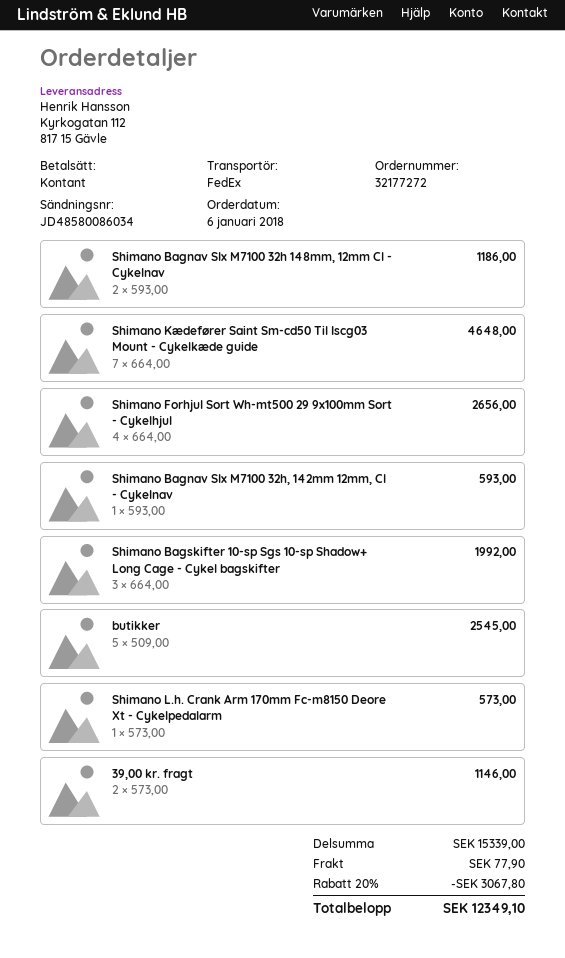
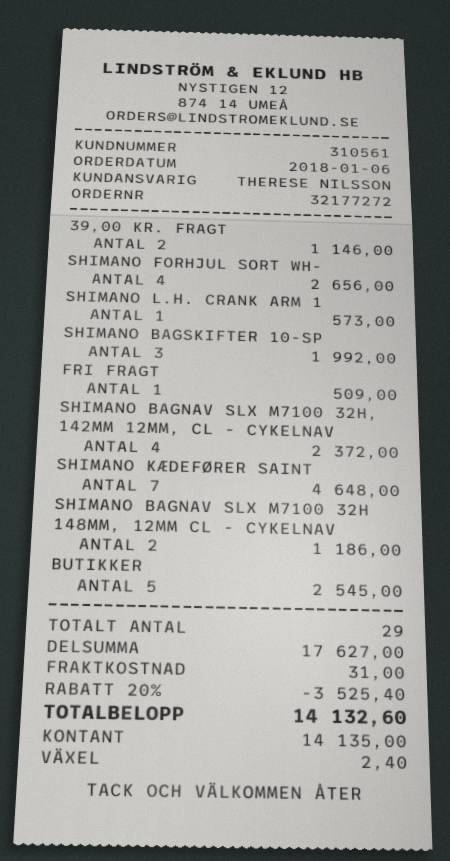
Shimano Bagnav Slx M7100 32h, 142mm 12mm, Cl - Cykelnav: 1 for 593.00 -> 4 for 2372.00
FRI FRAGT: none -> 1 for 509.00
subtotal: 15339.00 -> 17627.00
discount: 20% = 3067.80 -> 20% = 3525.40
shipping: 77.90 -> 31.00
total: 12349.10 -> 14132.60

